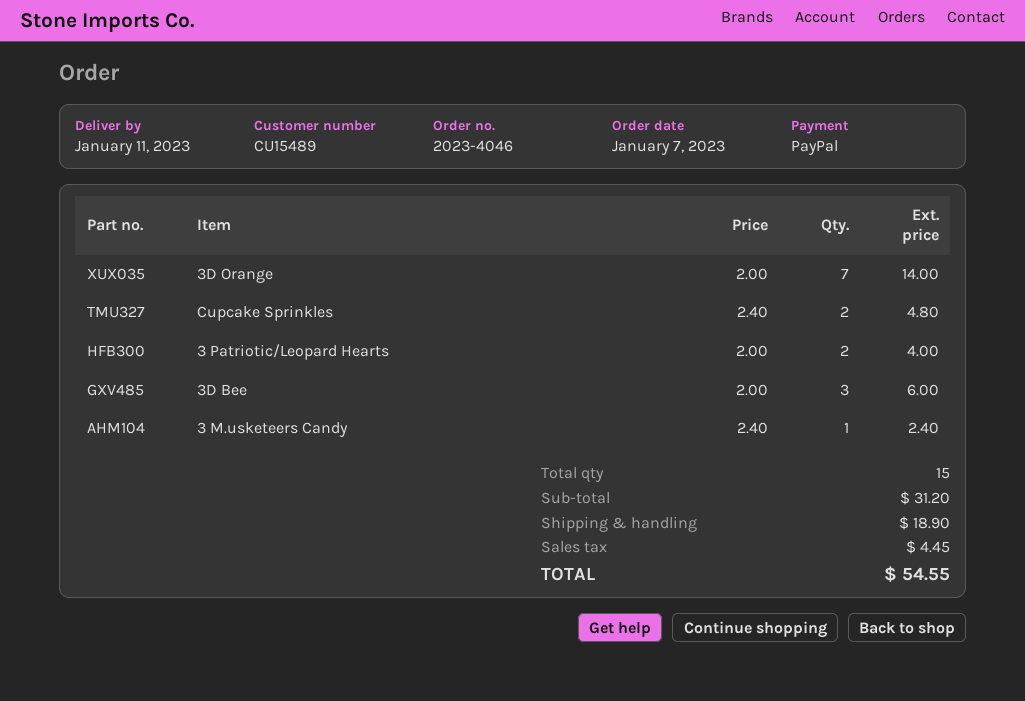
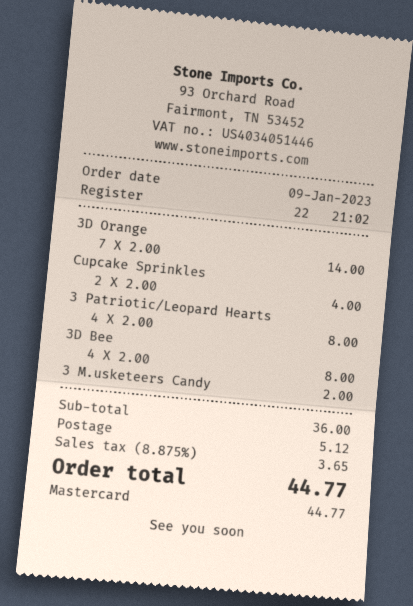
order date: 2023-01-07 -> 2023-01-09
payment method: PayPal -> Mastercard
Cupcake Sprinkles: 2 x 2.40 = 4.80 -> 2 x 2.00 = 4.00
3 Patriotic/Leopard Hearts: 2 x 2.00 = 4.00 -> 4 x 2.00 = 8.00
3D Bee: 3 x 2.00 = 6.00 -> 4 x 2.00 = 8.00
3 M.usketeers Candy: 1 x 2.40 = 2.40 -> 1 x 2.00 = 2.00
subtotal: 31.20 -> 36.00
shipping: 18.90 -> 5.12
tax: 4.45 -> 3.65
total: 54.55 -> 44.77

